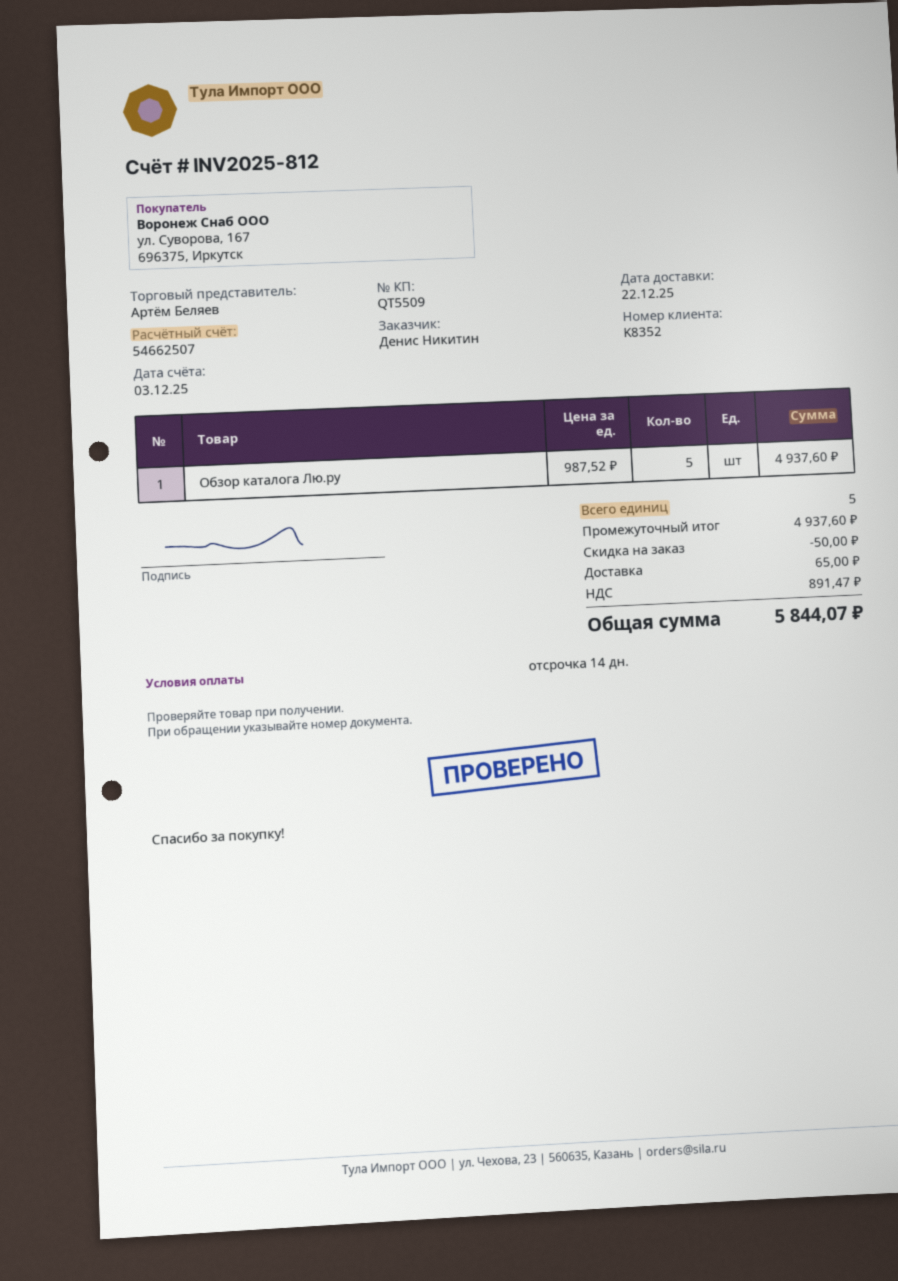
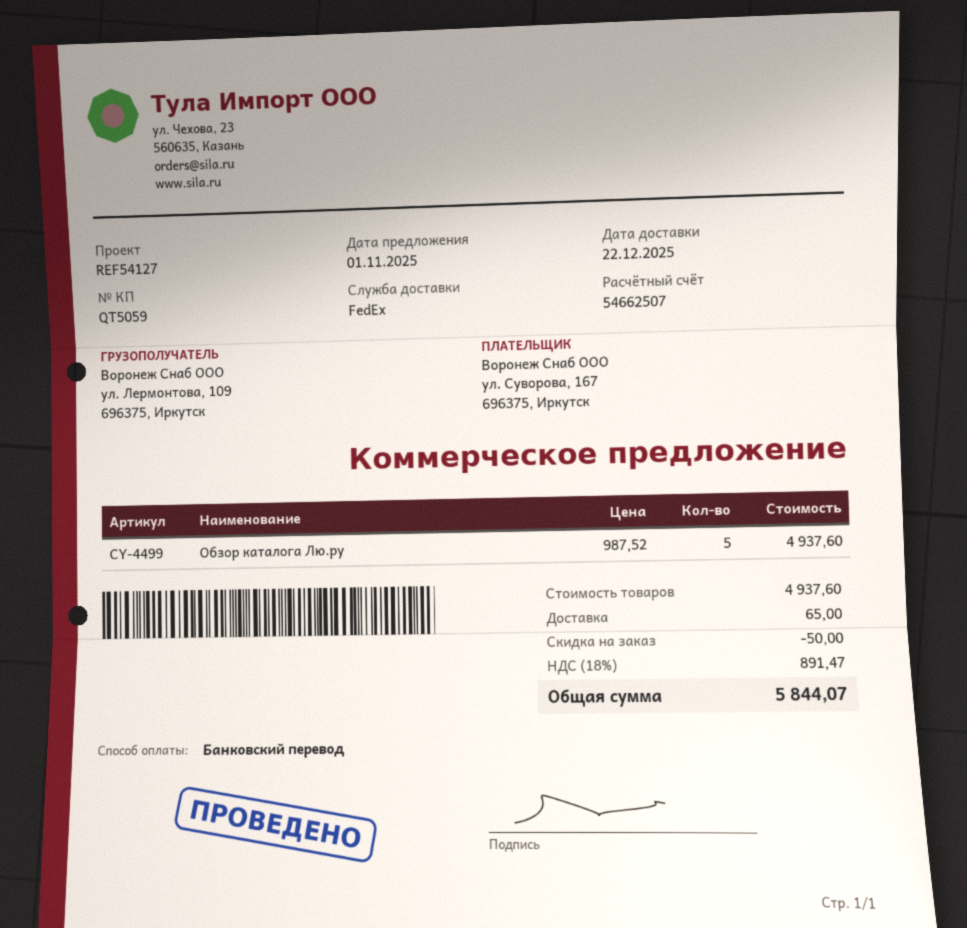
quote number: QT5509 -> QT5059

